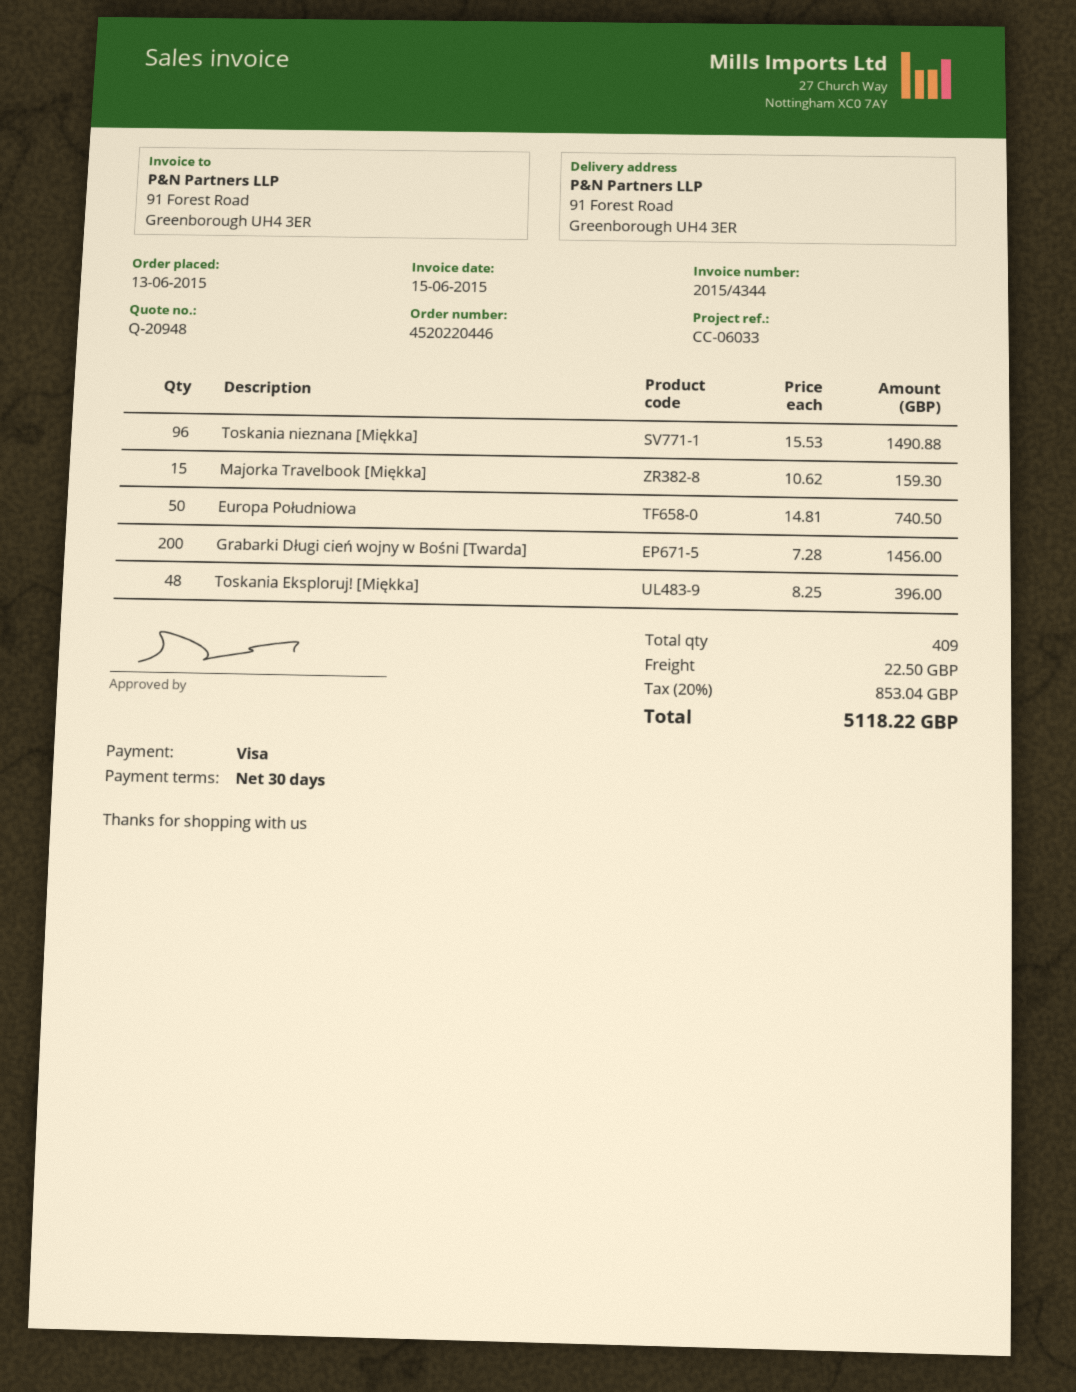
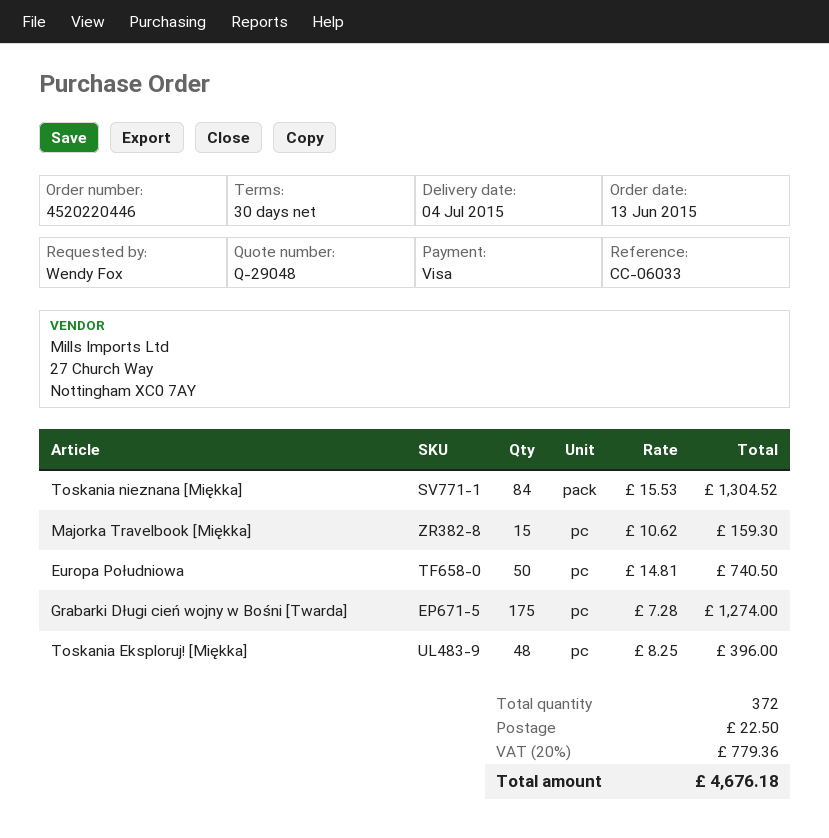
quote number: Q-20948 -> Q-29048
Toskania nieznana [Miękka]: 96 x 15.53 = 1490.88 -> 84 x 15.53 = 1304.52
Grabarki Długi cień wojny w Bośni [Twarda]: 200 x 7.28 = 1456.00 -> 175 x 7.28 = 1274.00
total quantity: 409 -> 372
tax: 20% = 853.04 -> 20% = 779.36
total: 5118.22 -> 4676.18

